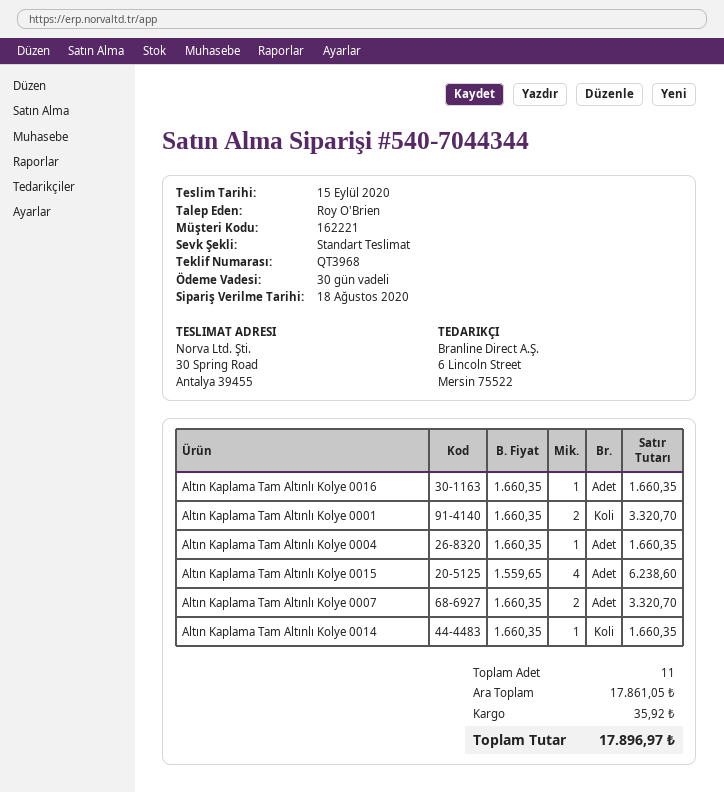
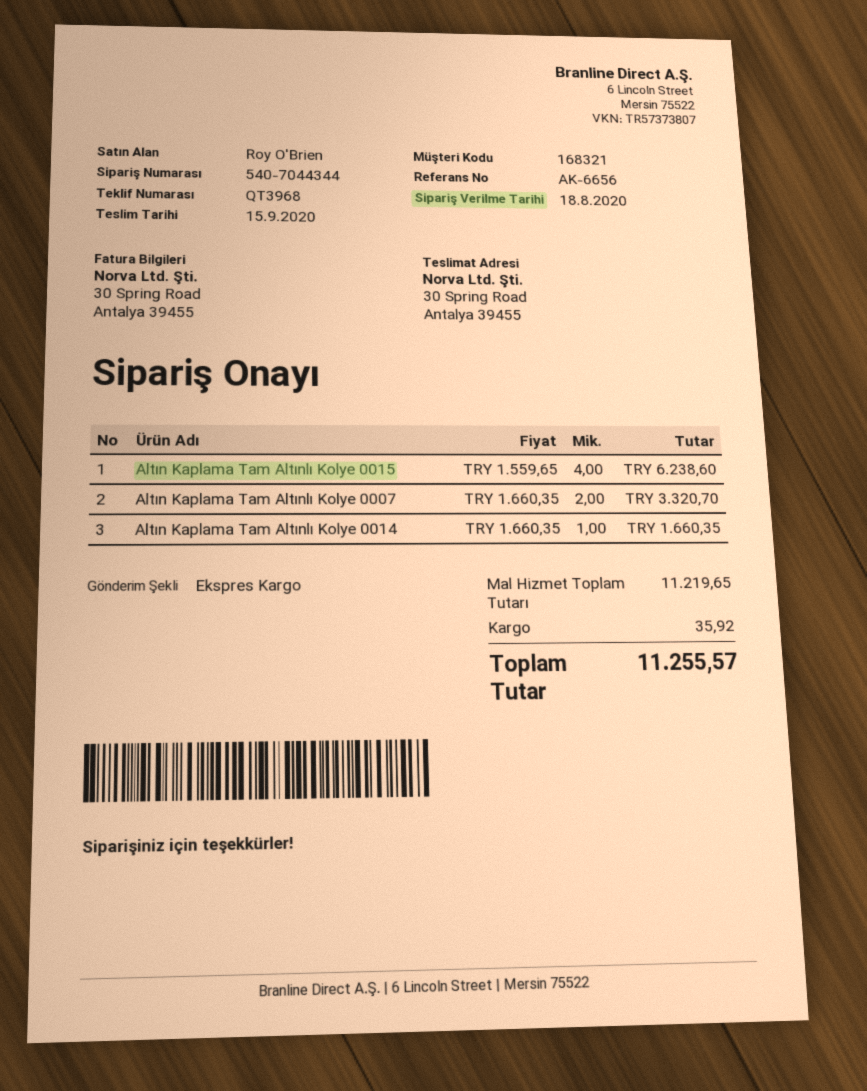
customer number: 162221 -> 168321
shipping method: standard -> express
Altın Kaplama Tam Altınlı Kolye 0016: 1 x 1660.35 = 1660.35 -> none
Altın Kaplama Tam Altınlı Kolye 0001: 2 x 1660.35 = 3320.70 -> none
Altın Kaplama Tam Altınlı Kolye 0004: 1 x 1660.35 = 1660.35 -> none
subtotal: 17861.05 -> 11219.65
total: 17896.97 -> 11255.57

